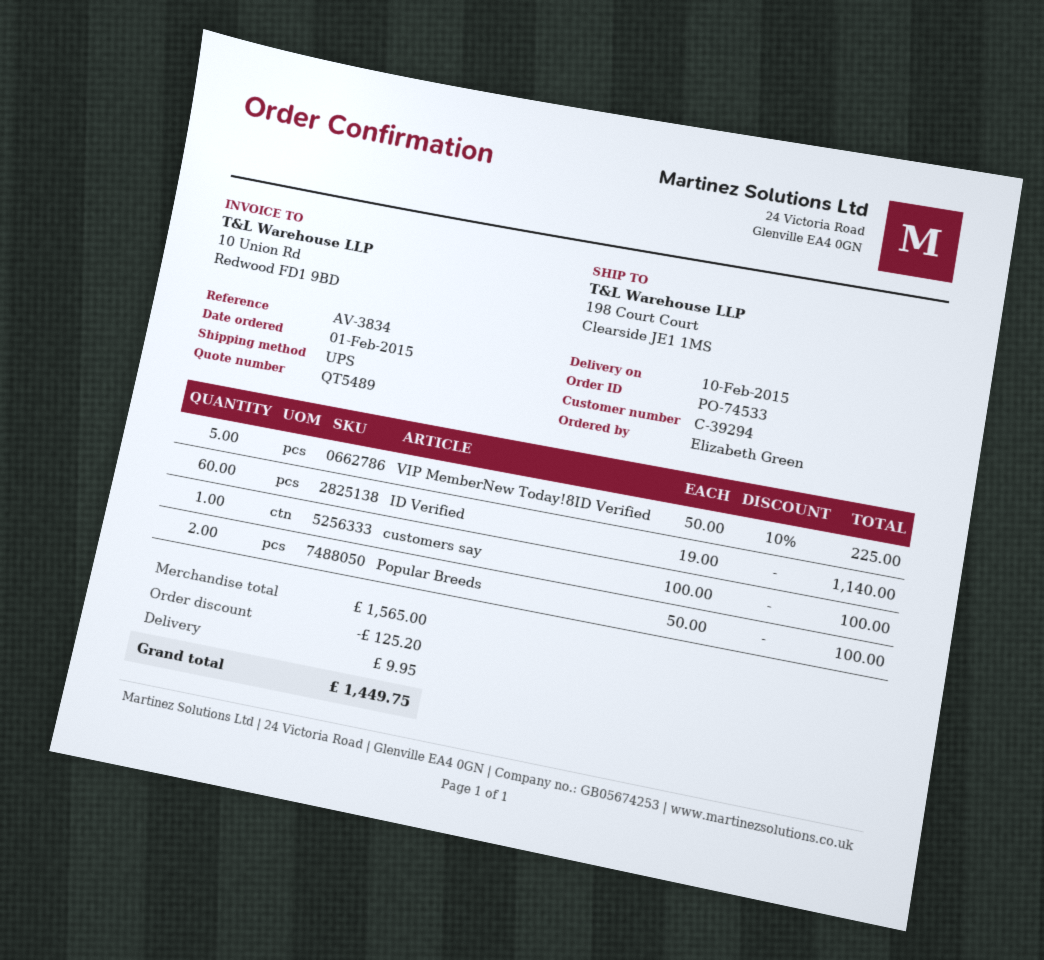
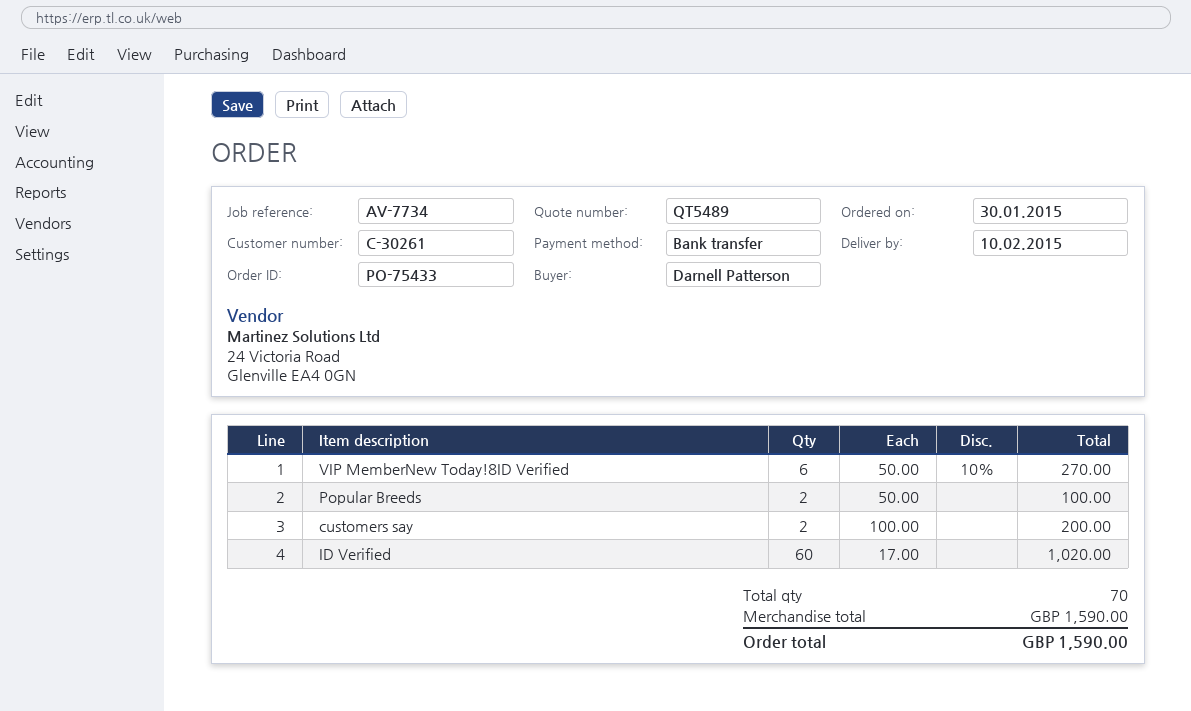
order number: PO-74533 -> PO-75433
order date: 2015-02-01 -> 2015-01-30
customer number: C-39294 -> C-30261
reference: AV-3834 -> AV-7734
ordered by: Elizabeth Green -> Darnell Patterson
VIP MemberNew Today!8ID Verified: 5 x 50.00 - 10% = 225.00 -> 6 x 50.00 - 10% = 270.00
ID Verified: 60 x 19.00 = 1140.00 -> 60 x 17.00 = 1020.00
customers say: 1 x 100.00 = 100.00 -> 2 x 100.00 = 200.00
subtotal: 1565.00 -> 1590.00
discount: 125.20 -> none
shipping: 9.95 -> none
total: 1449.75 -> 1590.00

